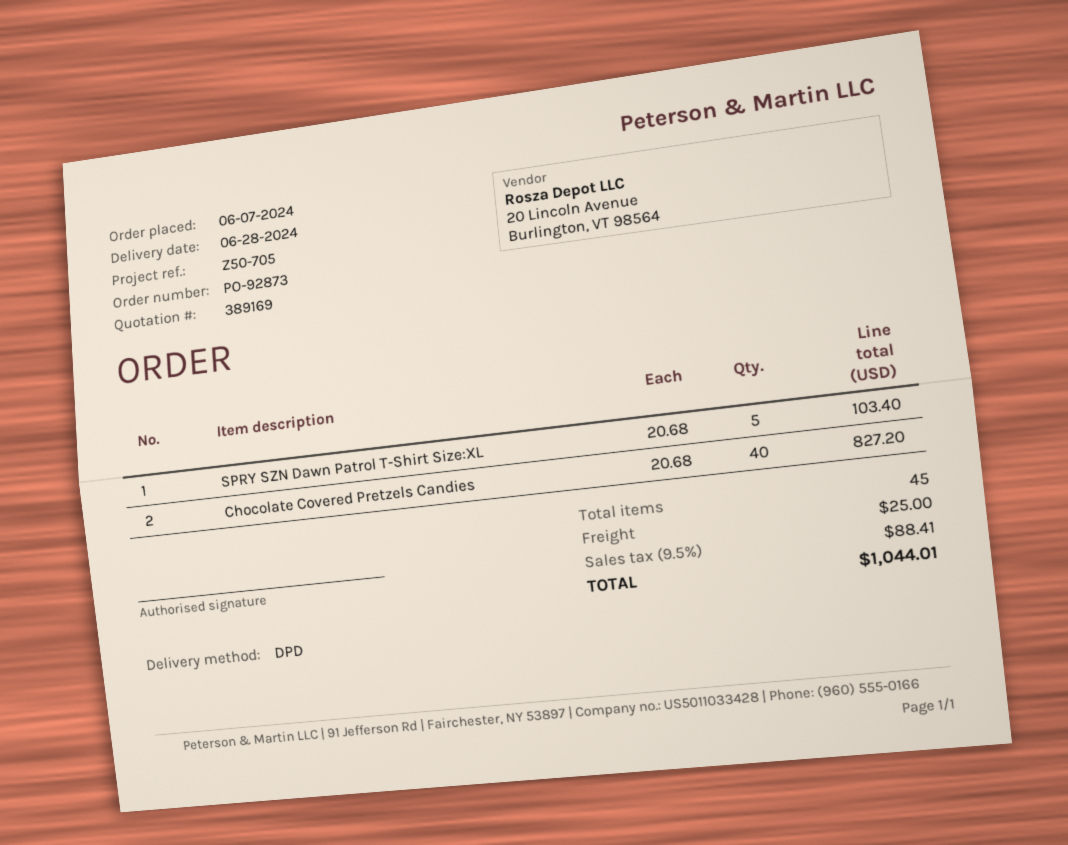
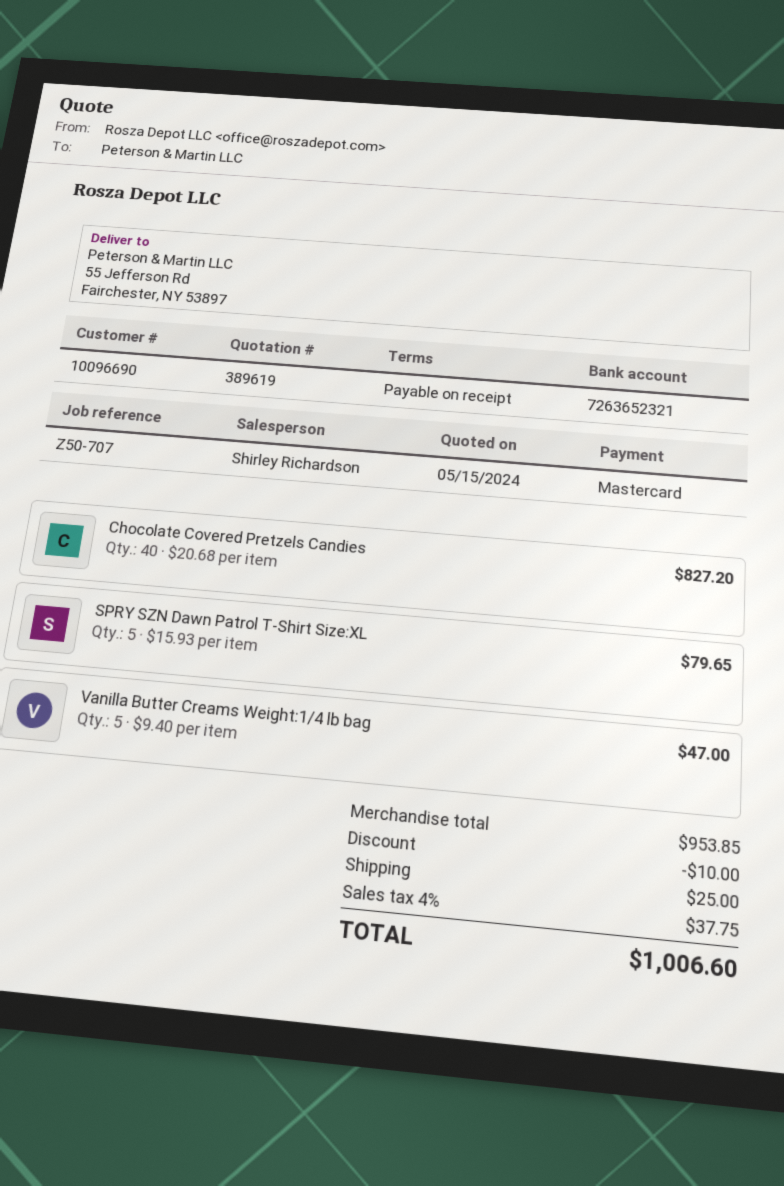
quote number: 389169 -> 389619
reference: Z50-705 -> Z50-707
SPRY SZN Dawn Patrol T-Shirt Size:XL: 5 x 20.68 = 103.40 -> 5 x 15.93 = 79.65
Vanilla Butter Creams Weight:1/4 lb bag: none -> 5 x 9.40 = 47.00
discount: none -> 10.00
tax: 9.5% = 88.41 -> 4% = 37.75
total: 1044.01 -> 1006.60

